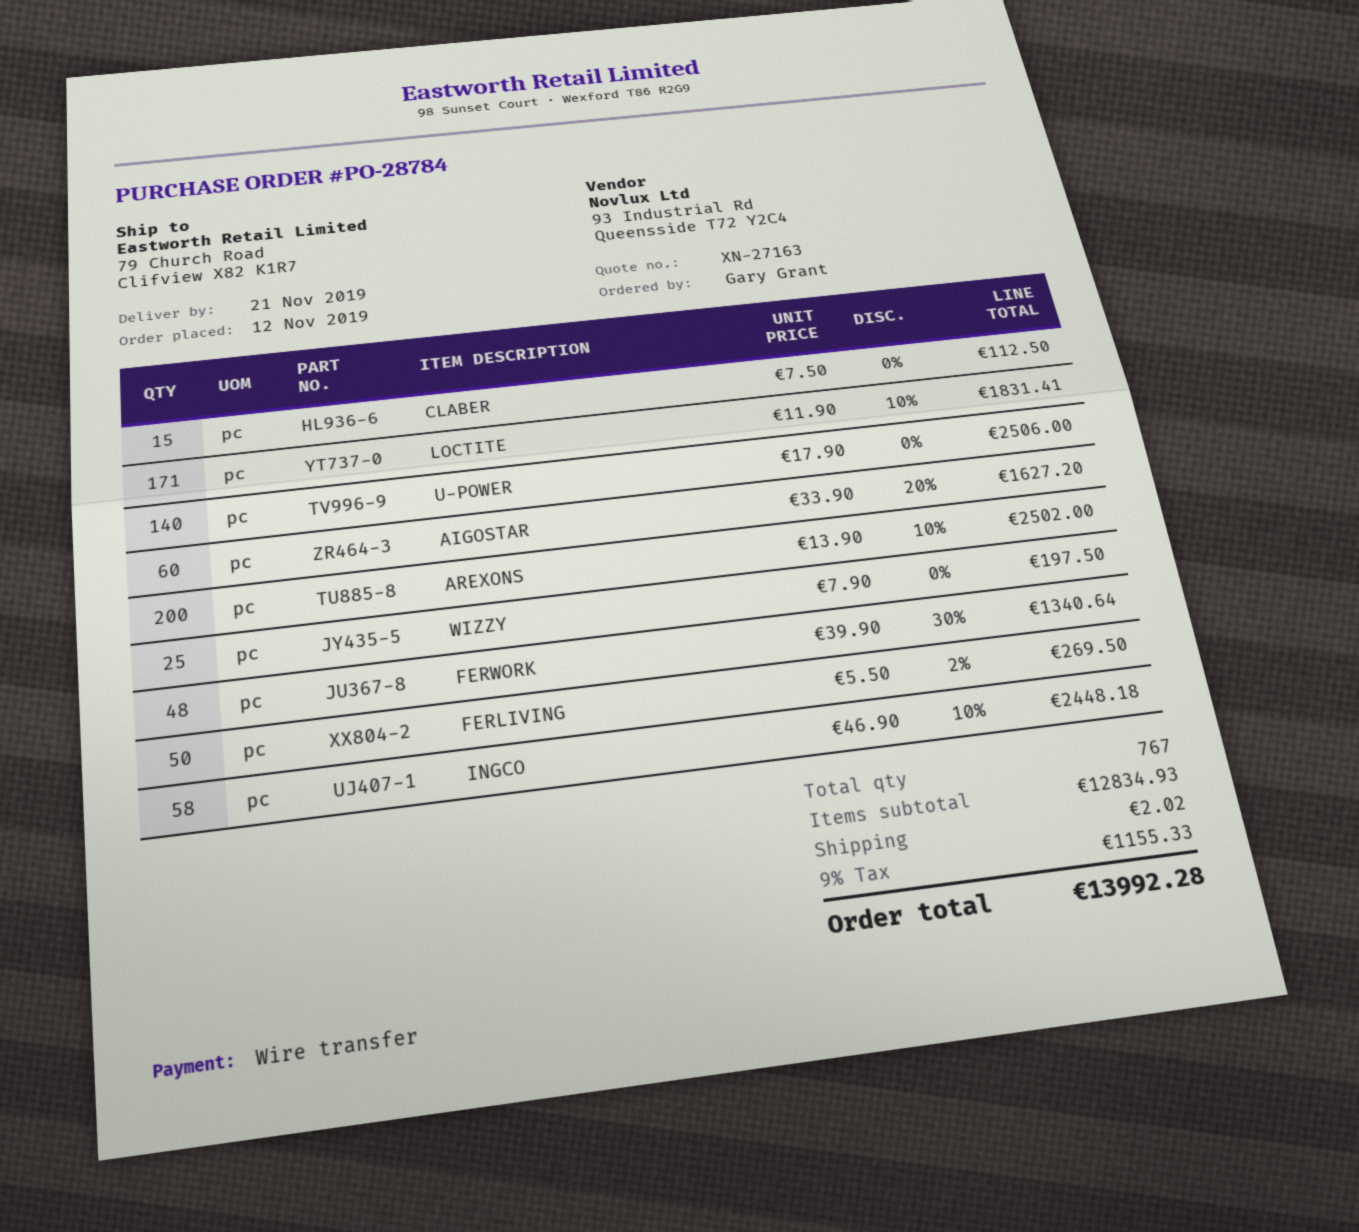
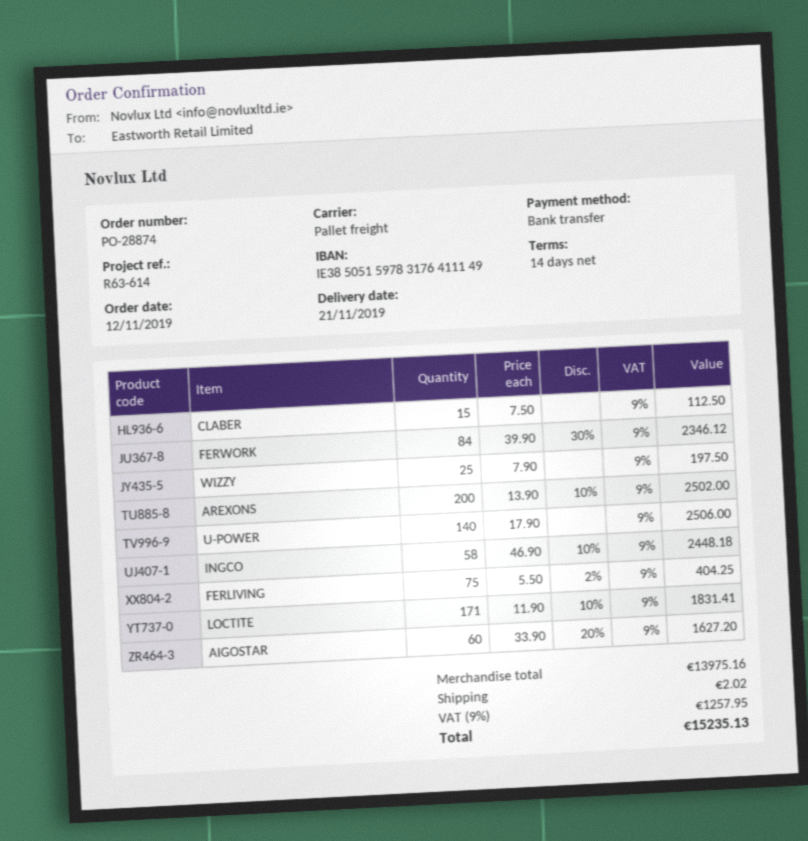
order number: PO-28784 -> PO-28874
FERWORK: 48 x 39.90 - 30% = 1340.64 -> 84 x 39.90 - 30% = 2346.12
FERLIVING: 50 x 5.50 - 2% = 269.50 -> 75 x 5.50 - 2% = 404.25
subtotal: 12834.93 -> 13975.16
tax: 9% = 1155.33 -> 9% = 1257.95
total: 13992.28 -> 15235.13

